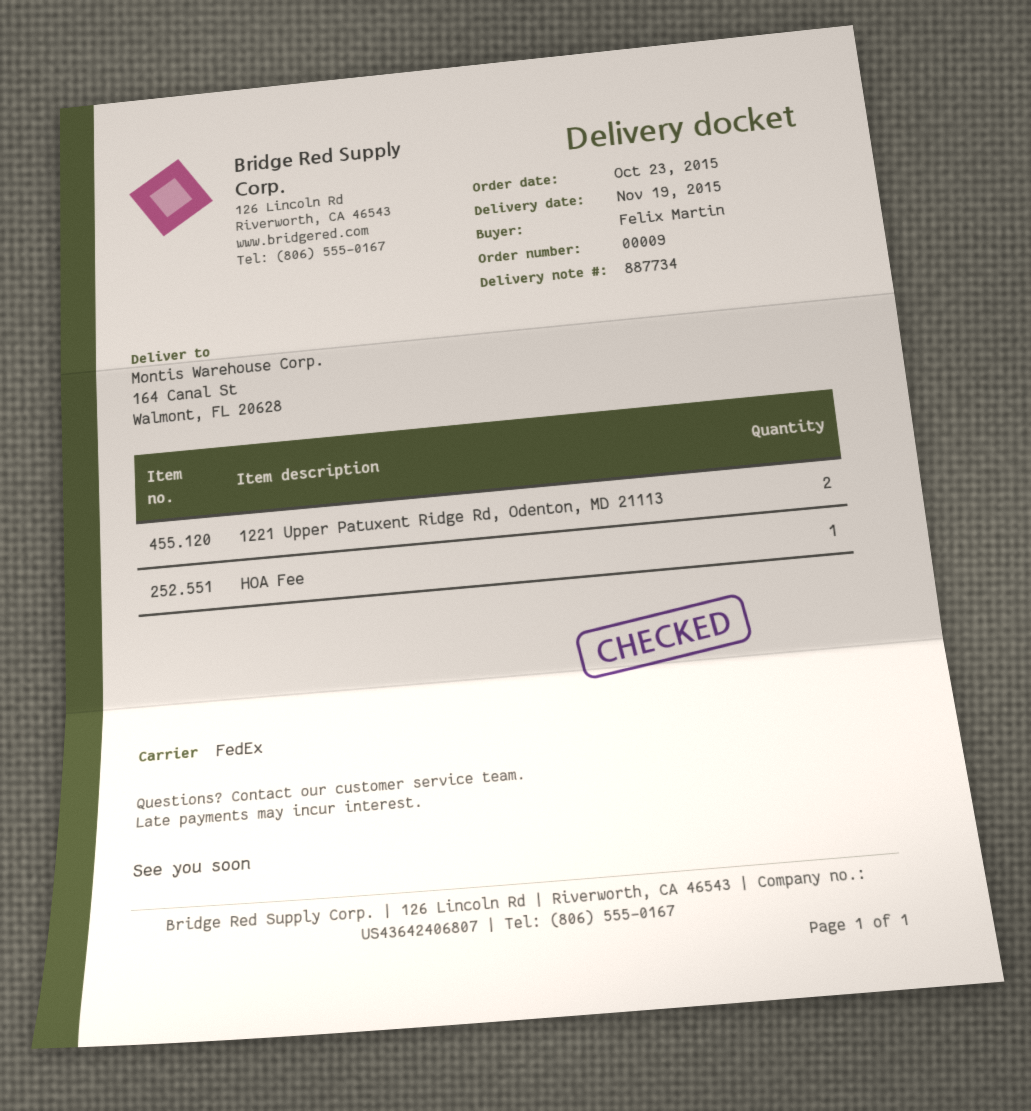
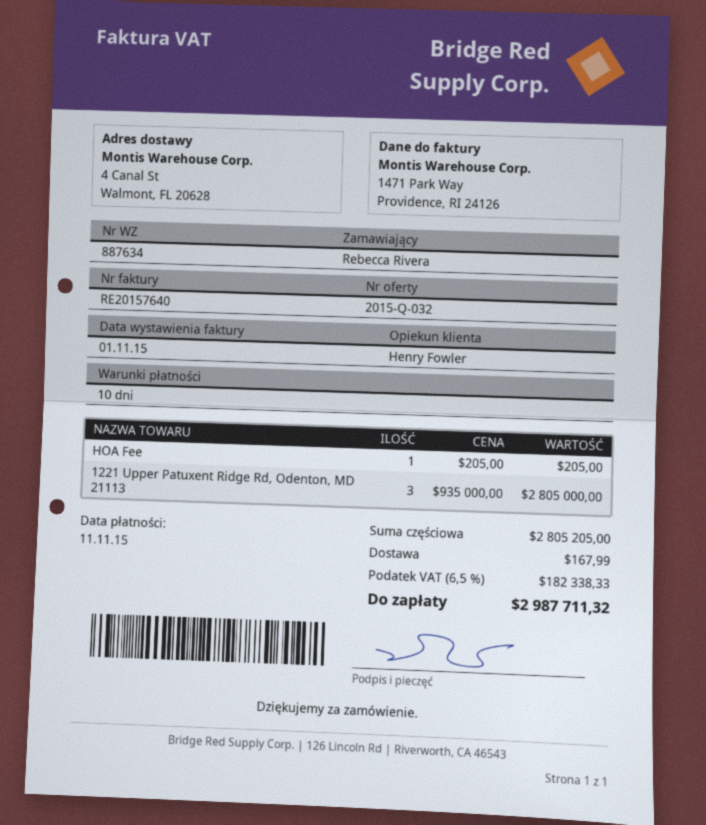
delivery note number: 887734 -> 887634
ordered by: Felix Martin -> Rebecca Rivera
ship to: 164 Canal St, Walmont, FL 20628 -> 4 Canal St, Walmont, FL 20628
1221 Upper Patuxent Ridge Rd, Odenton, MD 21113: 2 -> 3

